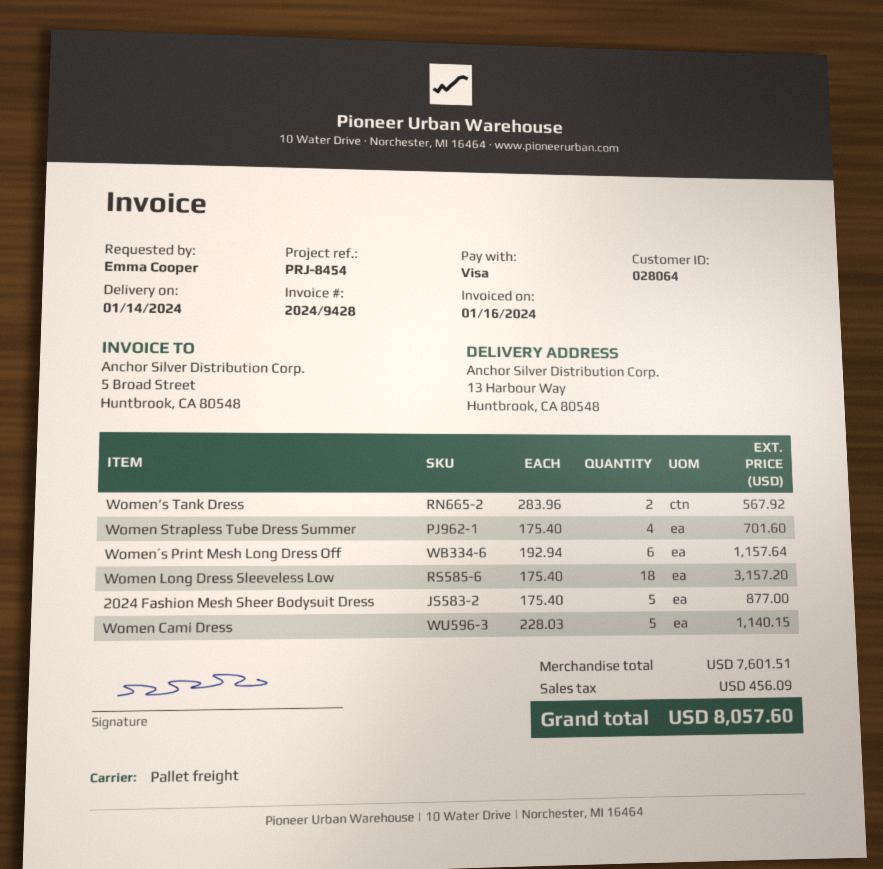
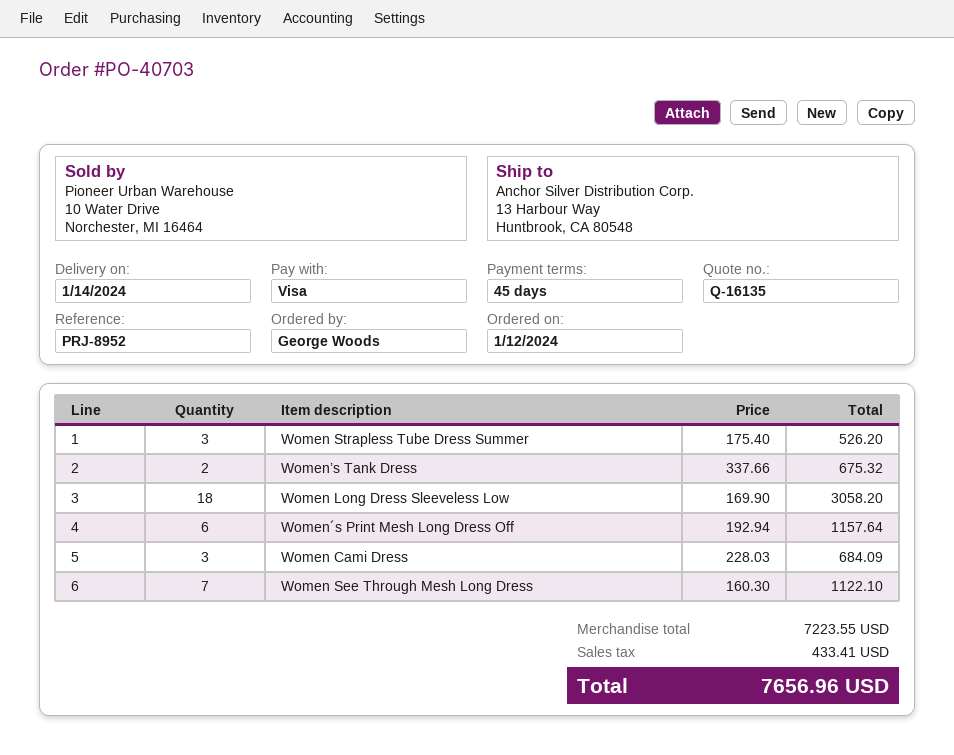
reference: PRJ-8454 -> PRJ-8952
ordered by: Emma Cooper -> George Woods
Women’s Tank Dress: 2 x 283.96 = 567.92 -> 2 x 337.66 = 675.32
Women Strapless Tube Dress Summer: 4 x 175.40 = 701.60 -> 3 x 175.40 = 526.20
Women Long Dress Sleeveless Low: 18 x 175.40 = 3157.20 -> 18 x 169.90 = 3058.20
2024 Fashion Mesh Sheer Bodysuit Dress: 5 x 175.40 = 877.00 -> none
Women Cami Dress: 5 x 228.03 = 1140.15 -> 3 x 228.03 = 684.09
Women See Through Mesh Long Dress: none -> 7 x 160.30 = 1122.10
subtotal: 7601.51 -> 7223.55
tax: 456.09 -> 433.41
total: 8057.60 -> 7656.96

